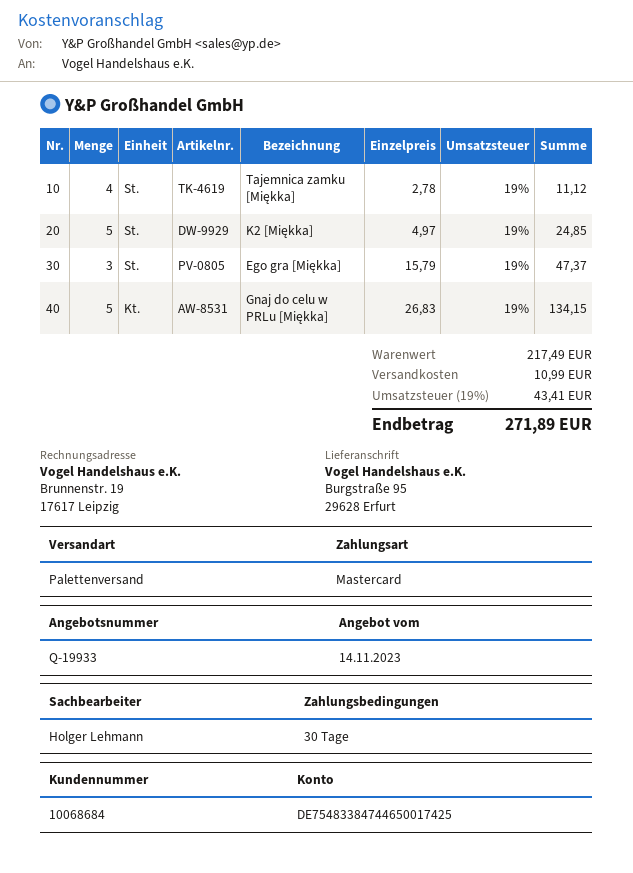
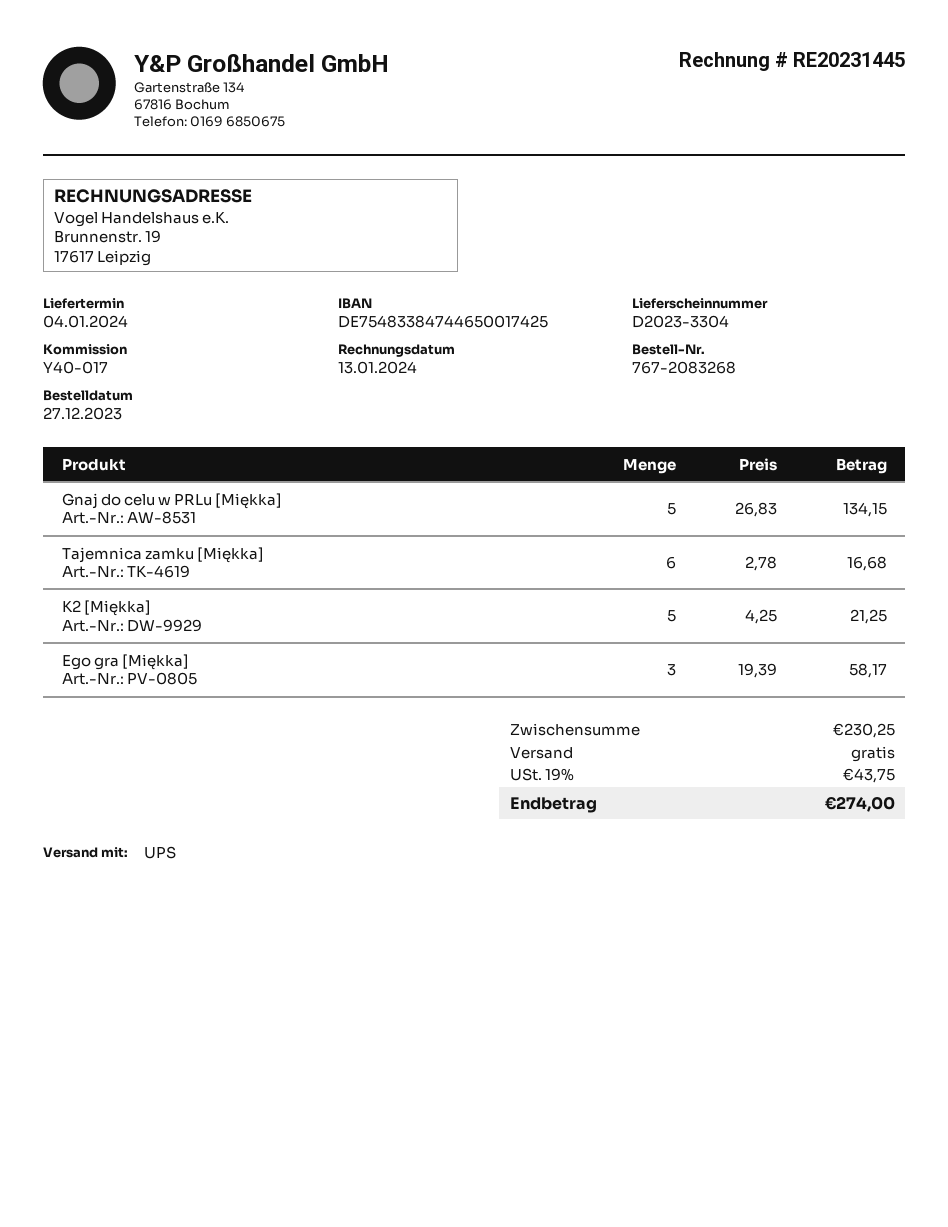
shipping method: pallet freight -> UPS
Tajemnica zamku [Miękka]: 4 x 2.78 = 11.12 -> 6 x 2.78 = 16.68
K2 [Miękka]: 5 x 4.97 = 24.85 -> 5 x 4.25 = 21.25
Ego gra [Miękka]: 3 x 15.79 = 47.37 -> 3 x 19.39 = 58.17
subtotal: 217.49 -> 230.25
shipping: 10.99 -> 0.00
tax: 19% = 43.41 -> 19% = 43.75
total: 271.89 -> 274.00

